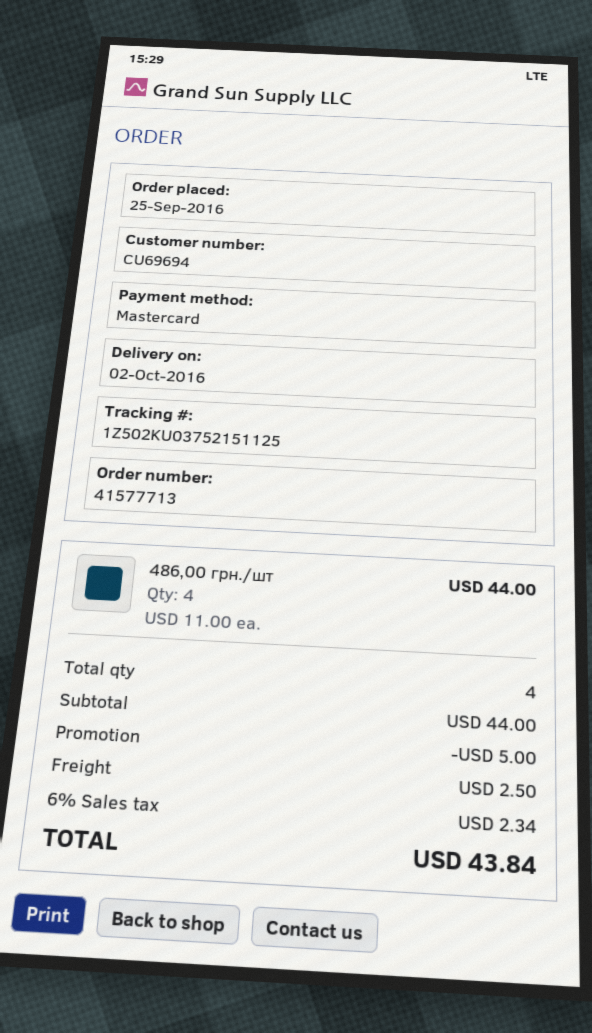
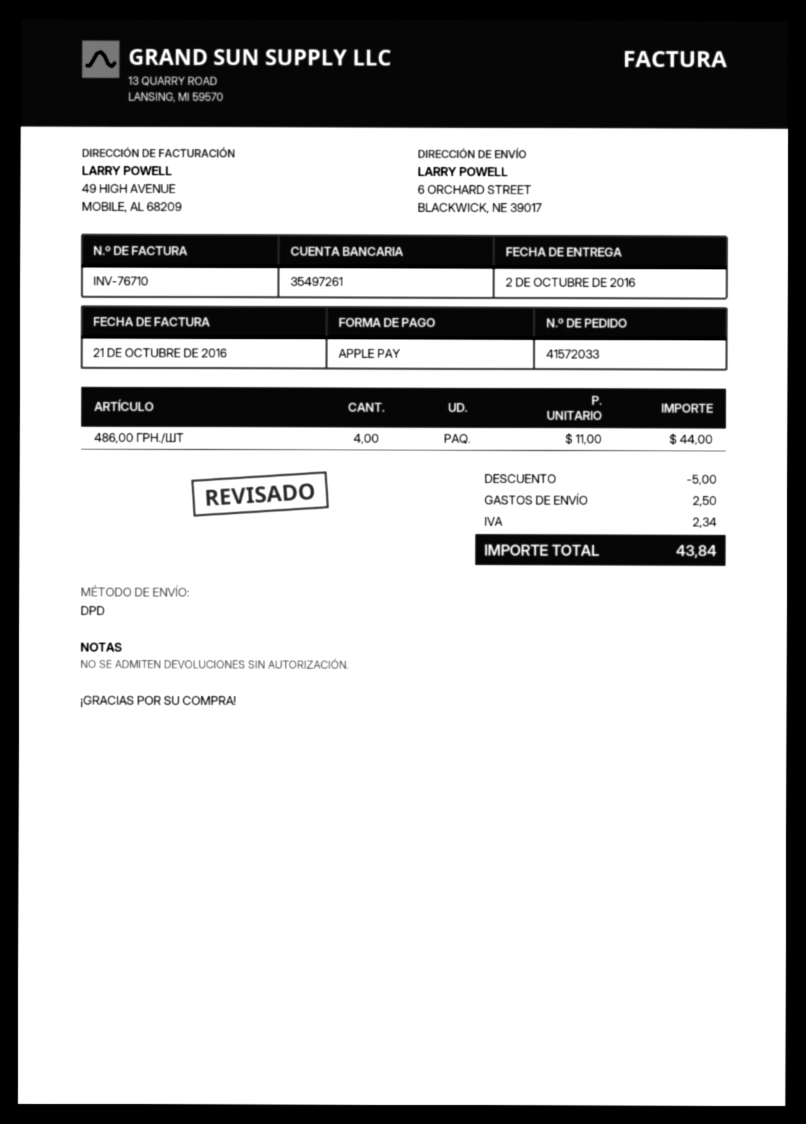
order number: 41577713 -> 41572033
payment method: Mastercard -> Apple Pay

